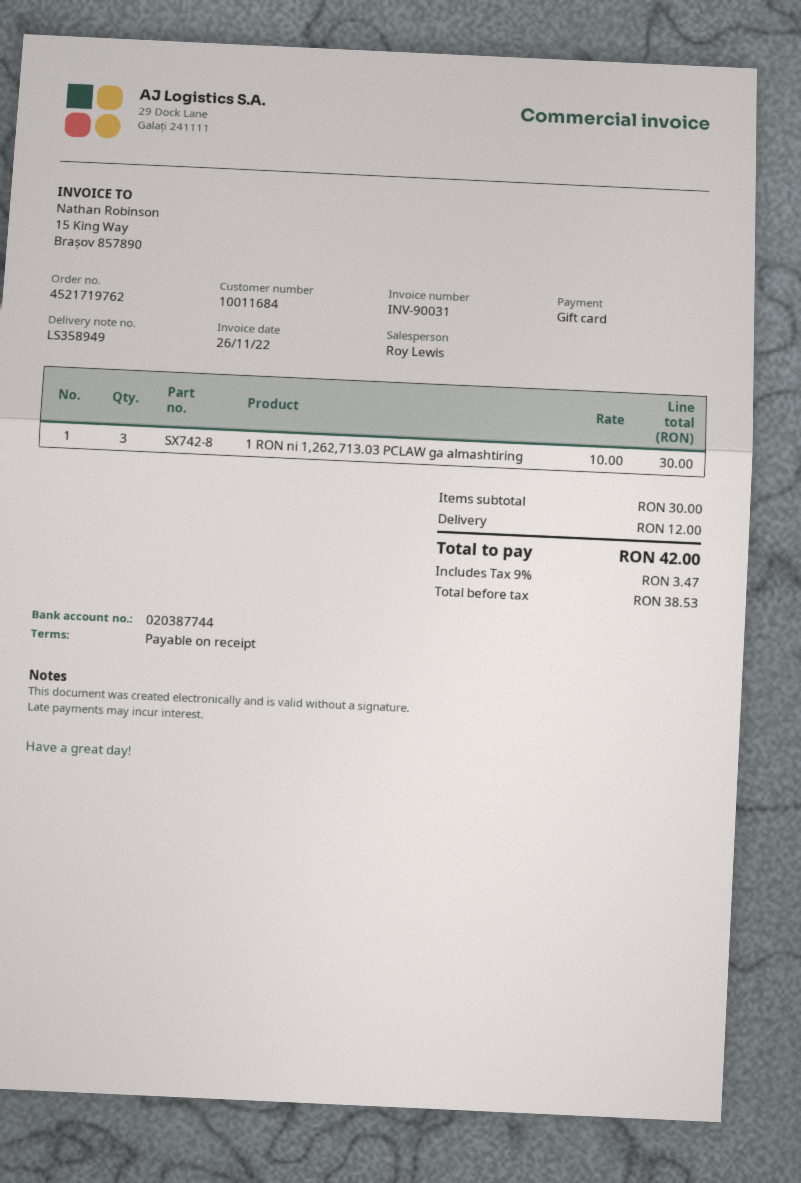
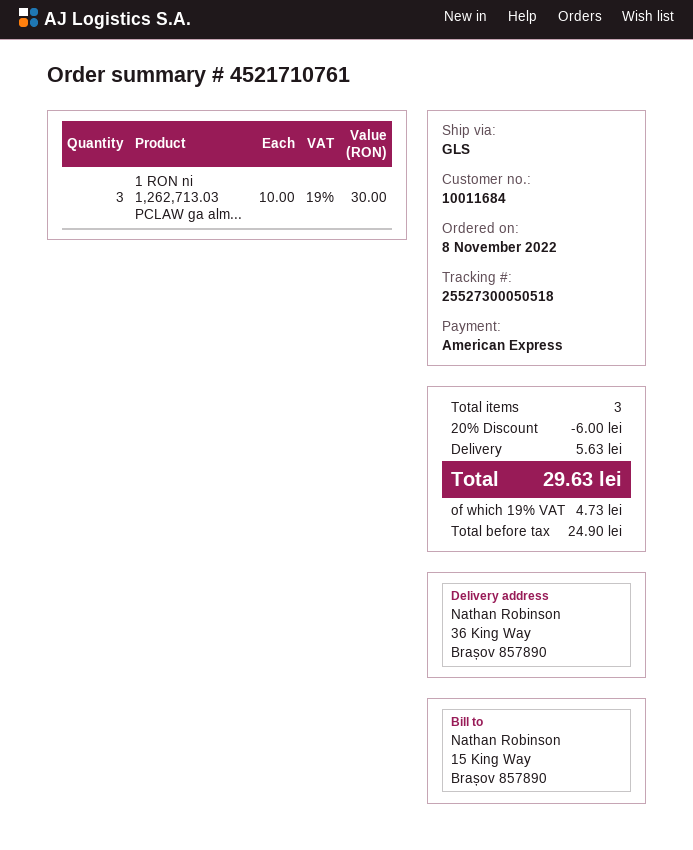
order number: 4521719762 -> 4521710761
payment method: gift card -> American Express
discount: none -> 20% = 6.00
shipping: 12.00 -> 5.63
net: 38.53 -> 24.90
tax: 9% = 3.47 -> 19% = 4.73
total: 42.00 -> 29.63

